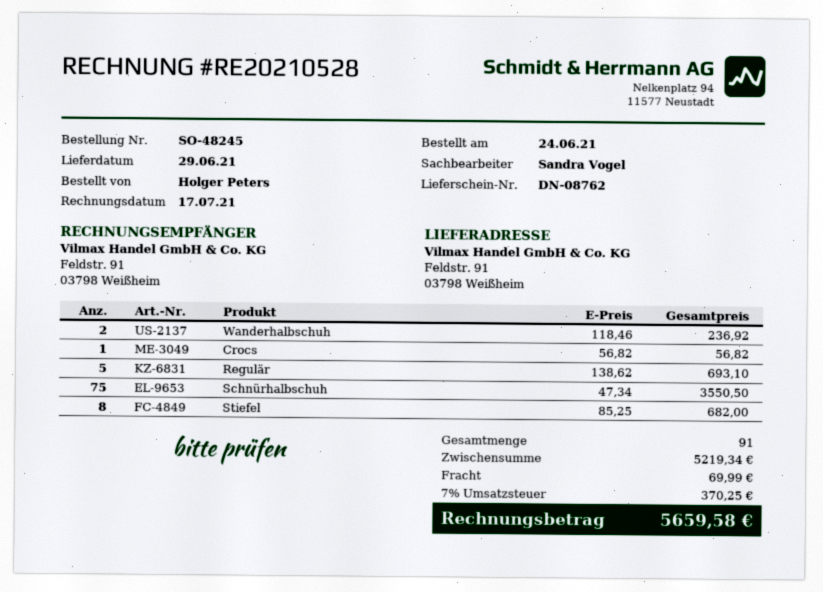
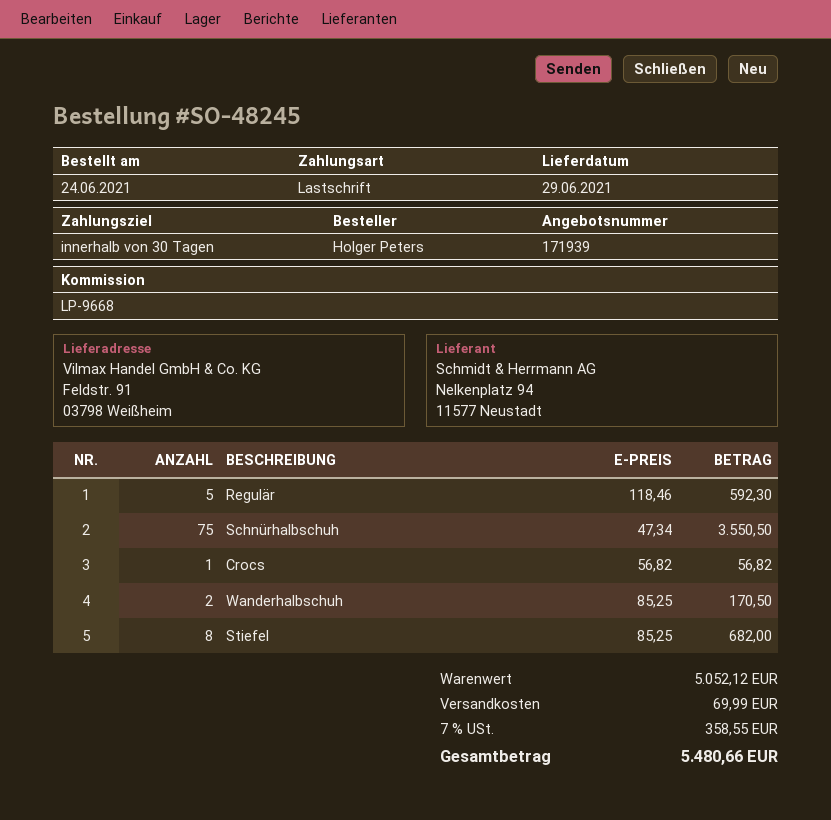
Wanderhalbschuh: 2 x 118.46 = 236.92 -> 2 x 85.25 = 170.50
Regulär: 5 x 138.62 = 693.10 -> 5 x 118.46 = 592.30
subtotal: 5219.34 -> 5052.12
tax: 7% = 370.25 -> 7% = 358.55
total: 5659.58 -> 5480.66

